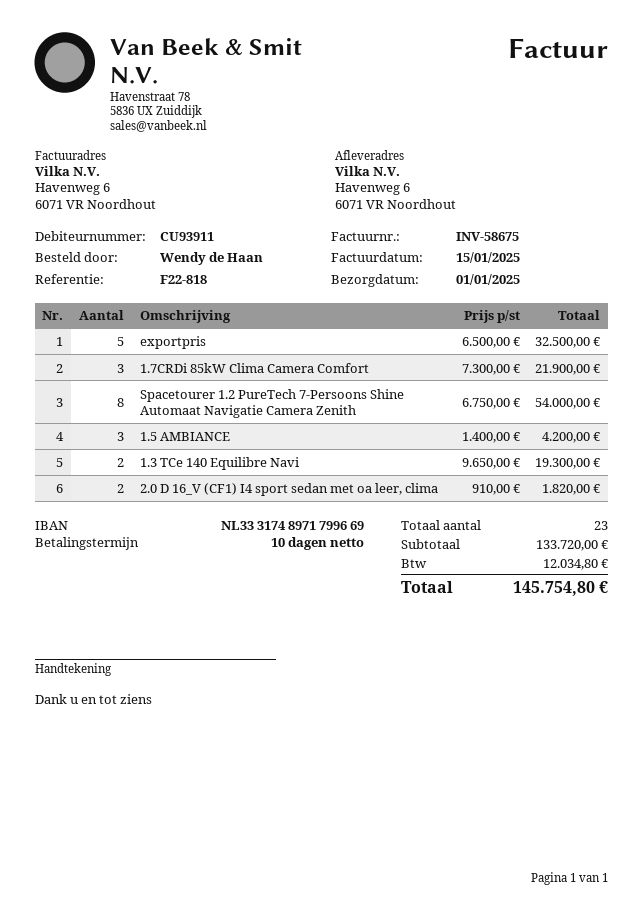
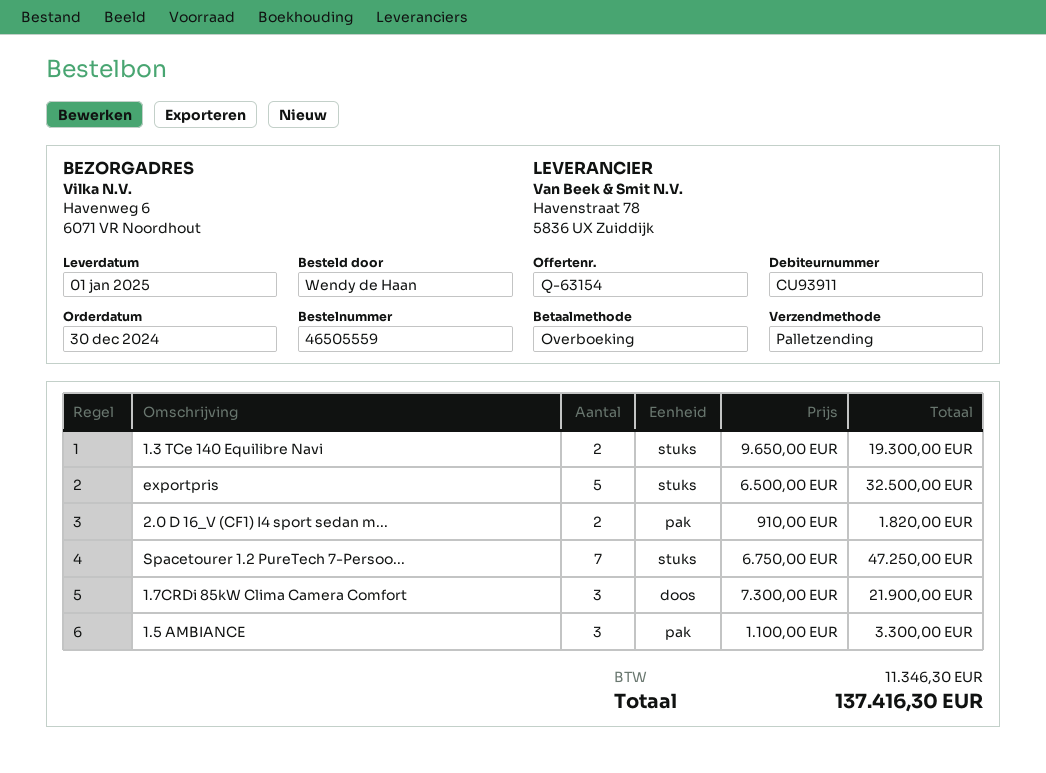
Spacetourer 1.2 PureTech 7-Persoons Shine Automaat Navigatie Camera Zenith: 8 x 6750.00 = 54000.00 -> 7 x 6750.00 = 47250.00
1.5 AMBIANCE: 3 x 1400.00 = 4200.00 -> 3 x 1100.00 = 3300.00
tax: 12034.80 -> 11346.30
total: 145754.80 -> 137416.30

